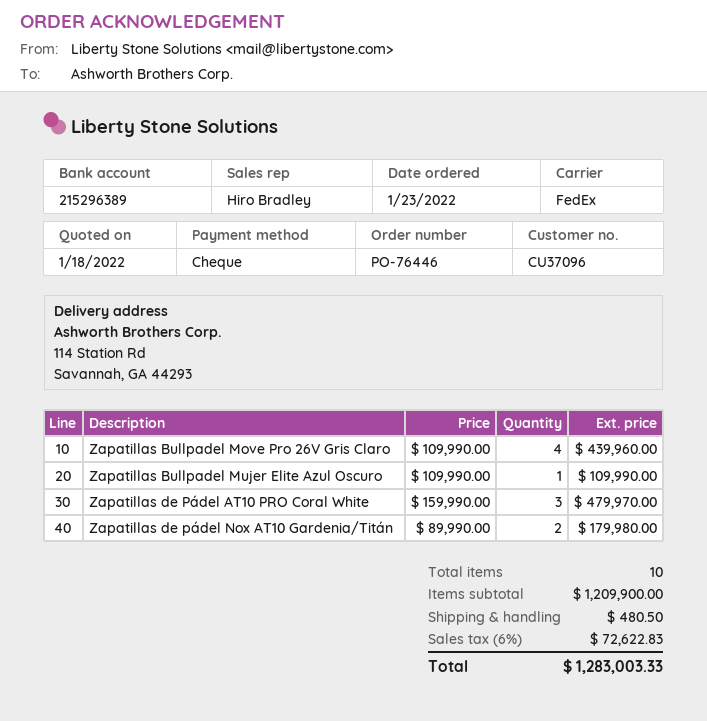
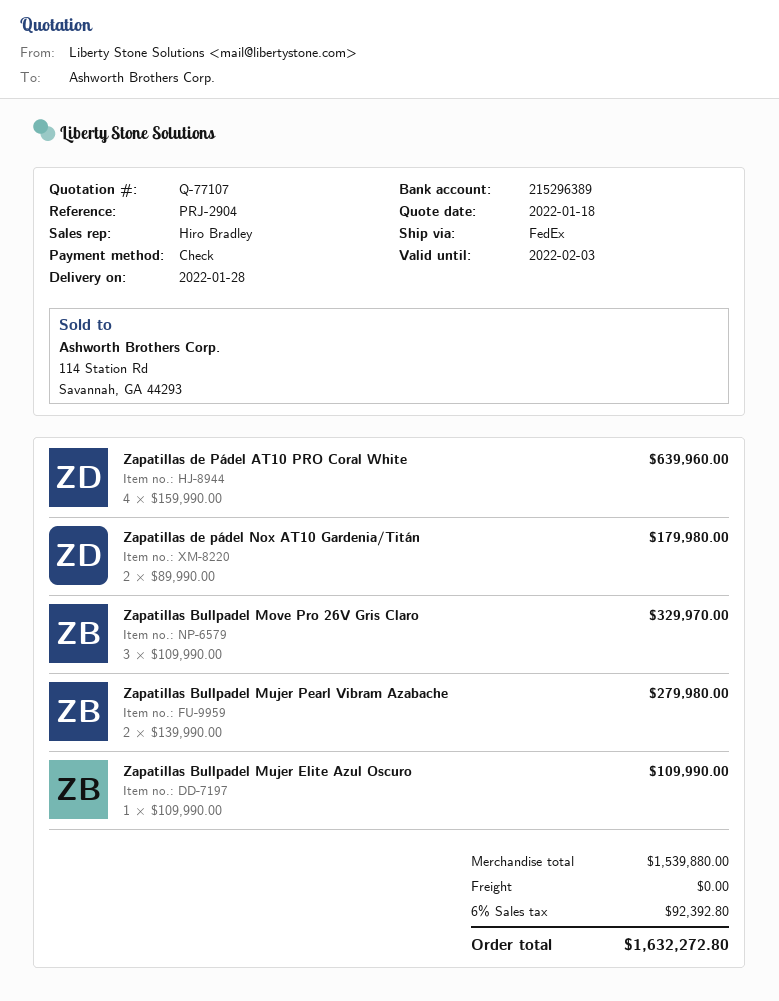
Zapatillas Bullpadel Move Pro 26V Gris Claro: 4 x 109990.00 = 439960.00 -> 3 x 109990.00 = 329970.00
Zapatillas de Pádel AT10 PRO Coral White: 3 x 159990.00 = 479970.00 -> 4 x 159990.00 = 639960.00
Zapatillas Bullpadel Mujer Pearl Vibram Azabache: none -> 2 x 139990.00 = 279980.00
subtotal: 1209900.00 -> 1539880.00
shipping: 480.50 -> 0.00
tax: 6% = 72622.83 -> 6% = 92392.80
total: 1283003.33 -> 1632272.80

